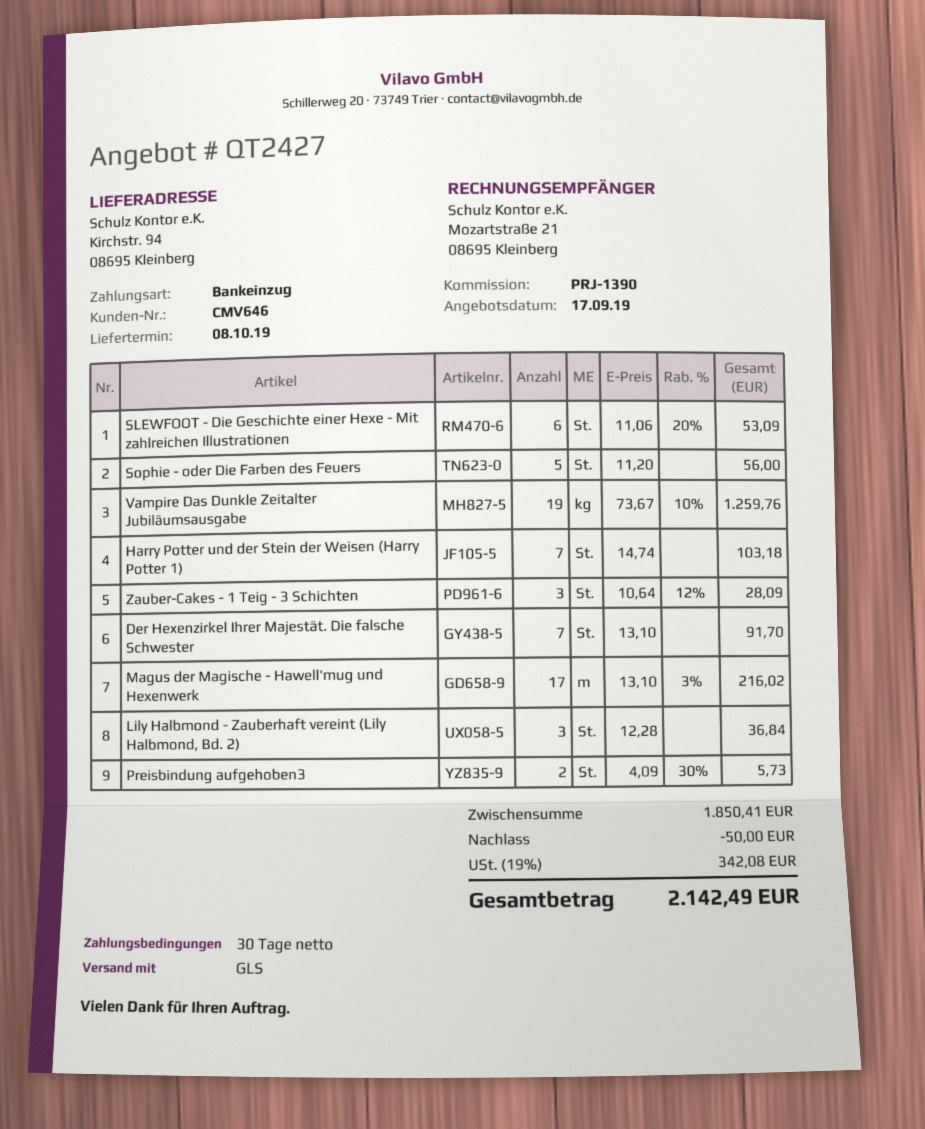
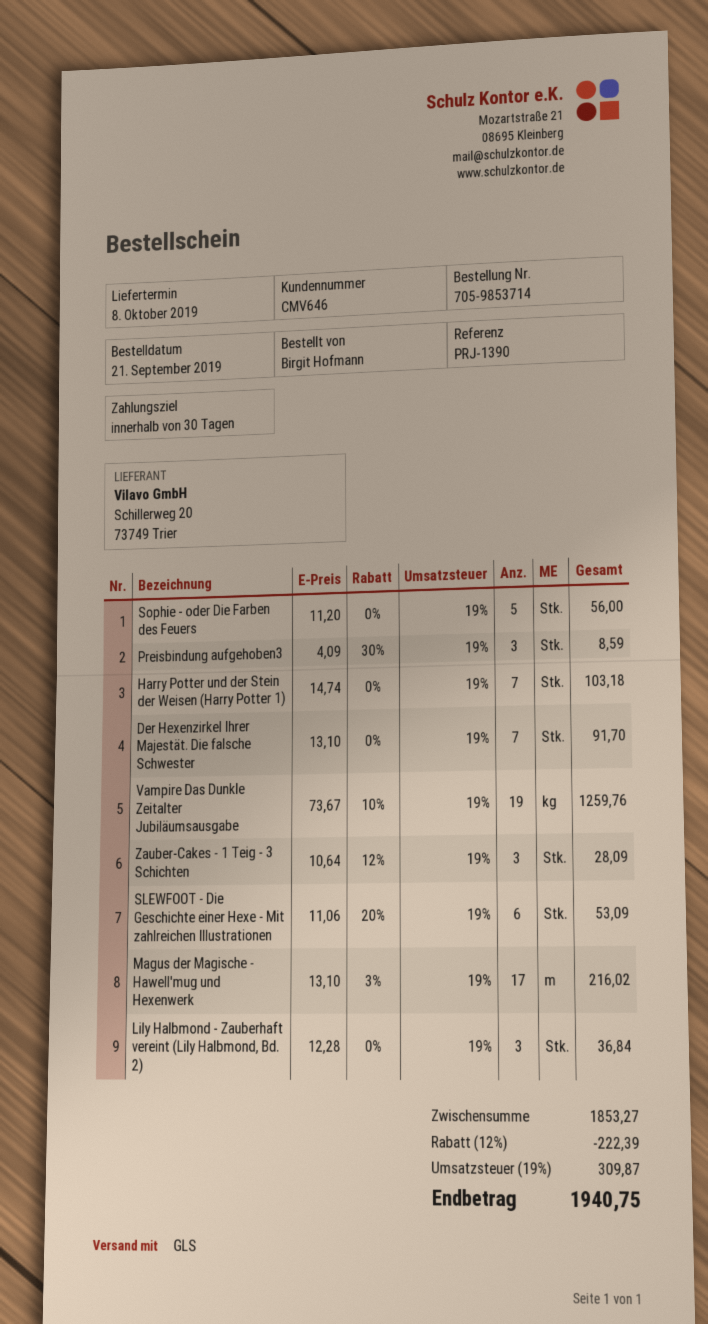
Preisbindung aufgehoben3: 2 x 4.09 - 30% = 5.73 -> 3 x 4.09 - 30% = 8.59
subtotal: 1850.41 -> 1853.27
discount: 50.00 -> 222.39
tax: 19% = 342.08 -> 19% = 309.87
total: 2142.49 -> 1940.75

